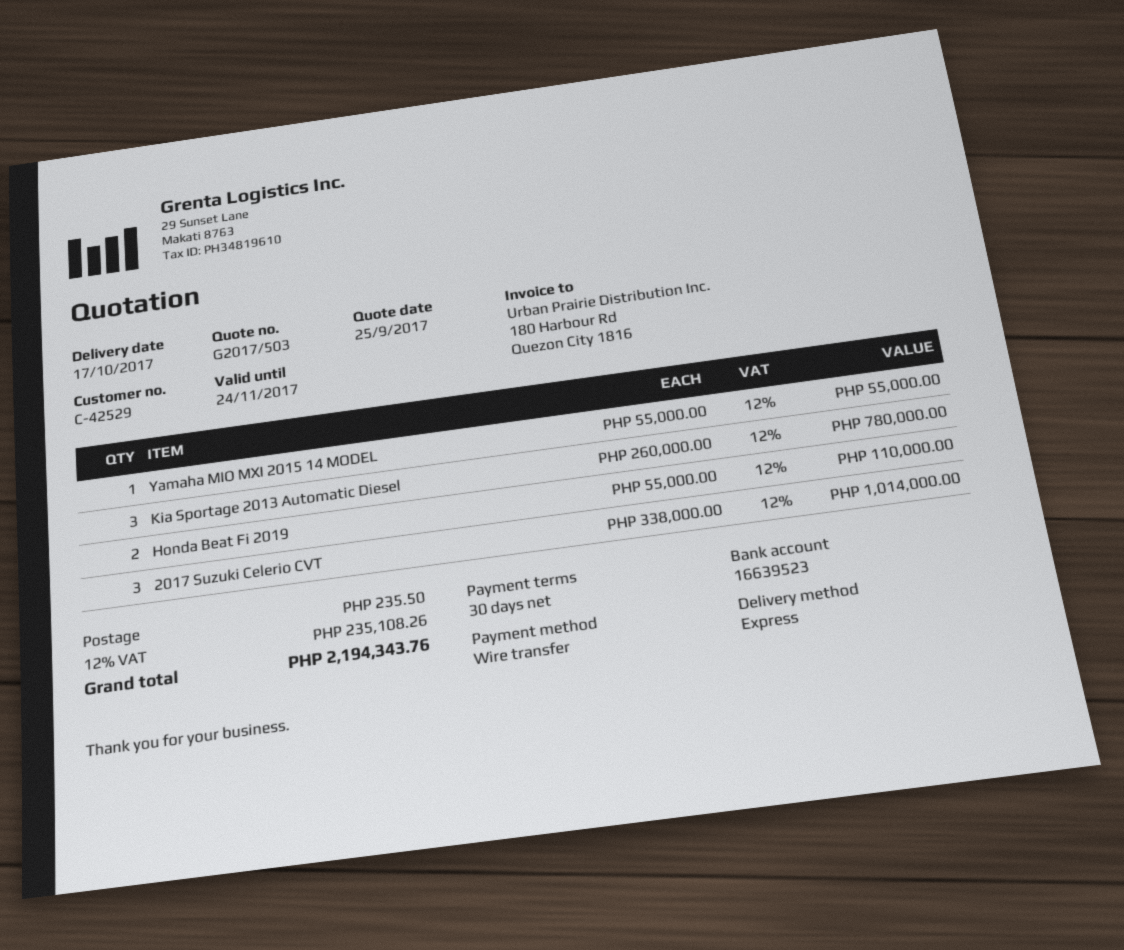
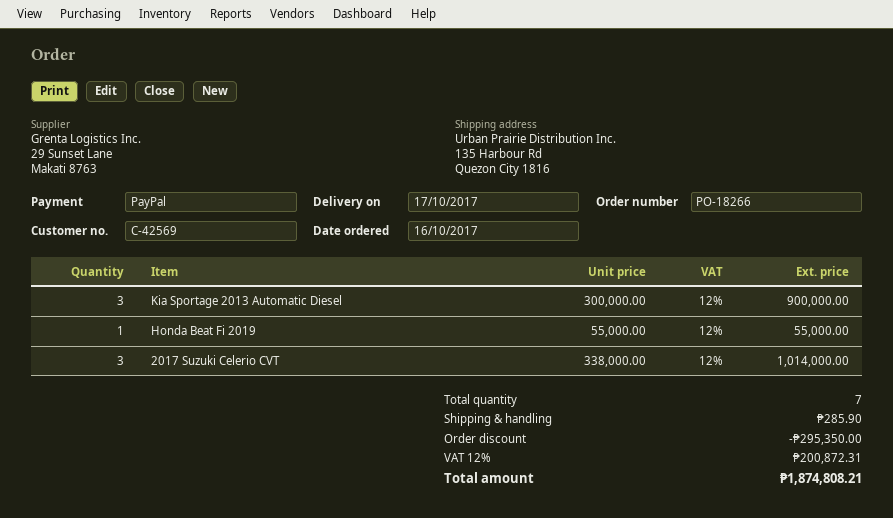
customer number: C-42529 -> C-42569
payment method: bank transfer -> PayPal
Yamaha MIO MXI 2015 14 MODEL: 1 x 55000.00 = 55000.00 -> none
Kia Sportage 2013 Automatic Diesel: 3 x 260000.00 = 780000.00 -> 3 x 300000.00 = 900000.00
Honda Beat Fi 2019: 2 x 55000.00 = 110000.00 -> 1 x 55000.00 = 55000.00
discount: none -> 295350.00
shipping: 235.50 -> 285.90
tax: 12% = 235108.26 -> 12% = 200872.31
total: 2194343.76 -> 1874808.21

